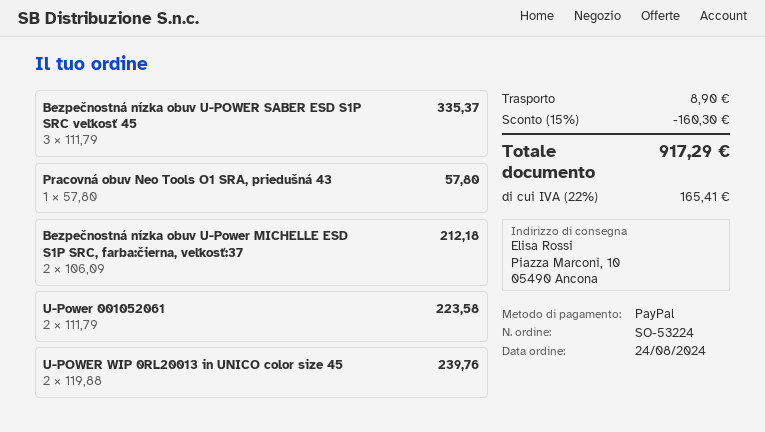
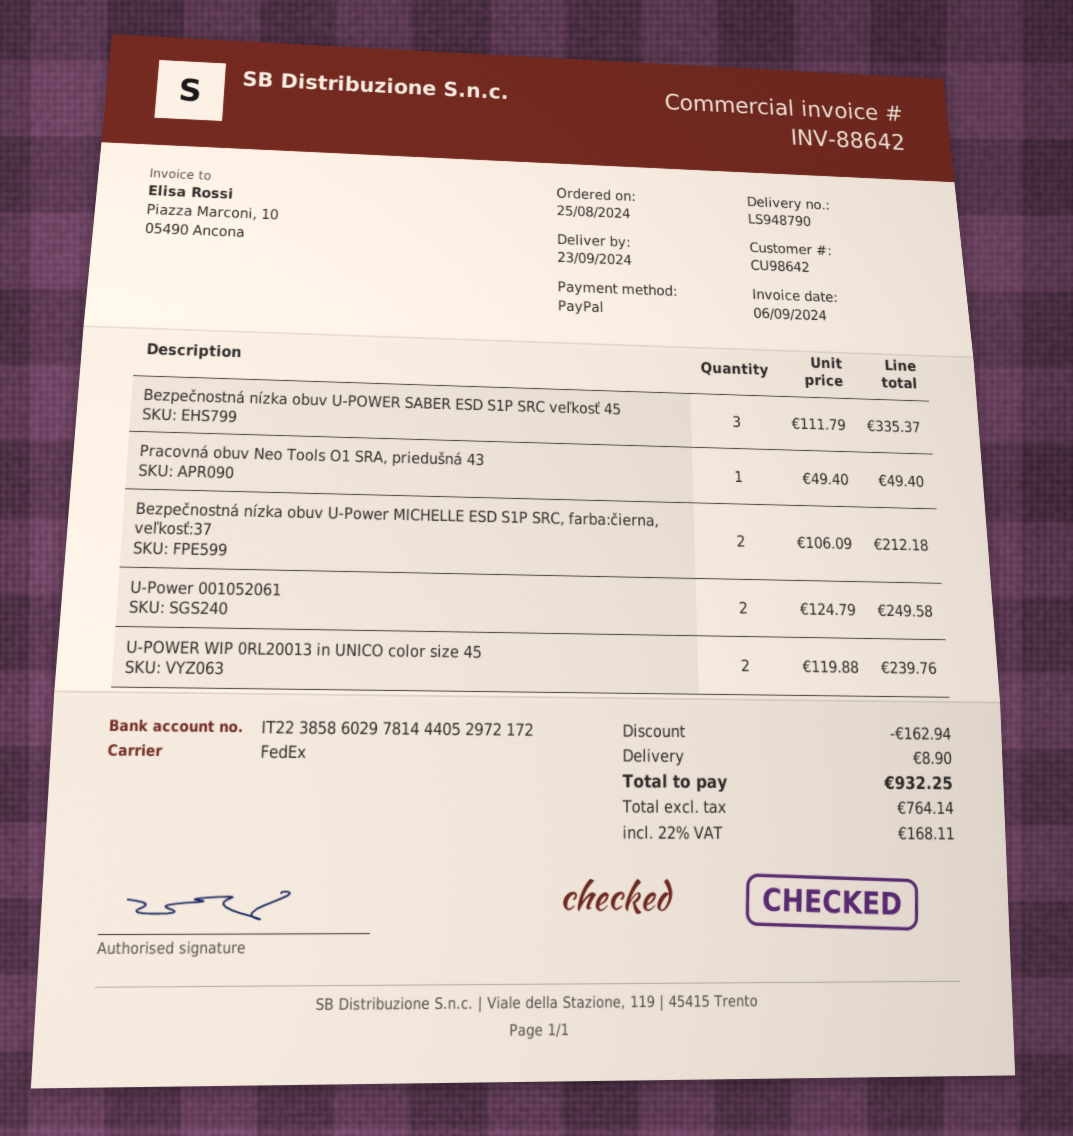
order date: 2024-08-24 -> 2024-08-25
Pracovná obuv Neo Tools O1 SRA, priedušná 43: 1 x 57.80 = 57.80 -> 1 x 49.40 = 49.40
U-Power 001052061: 2 x 111.79 = 223.58 -> 2 x 124.79 = 249.58
discount: 160.30 -> 162.94
tax: 22% = 165.41 -> 22% = 168.11
total: 917.29 -> 932.25

